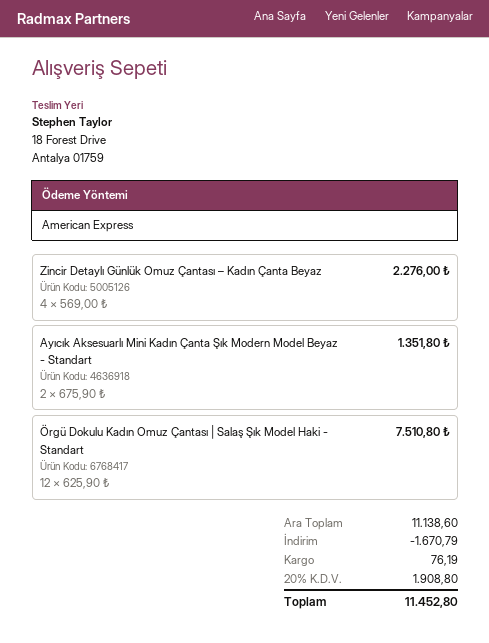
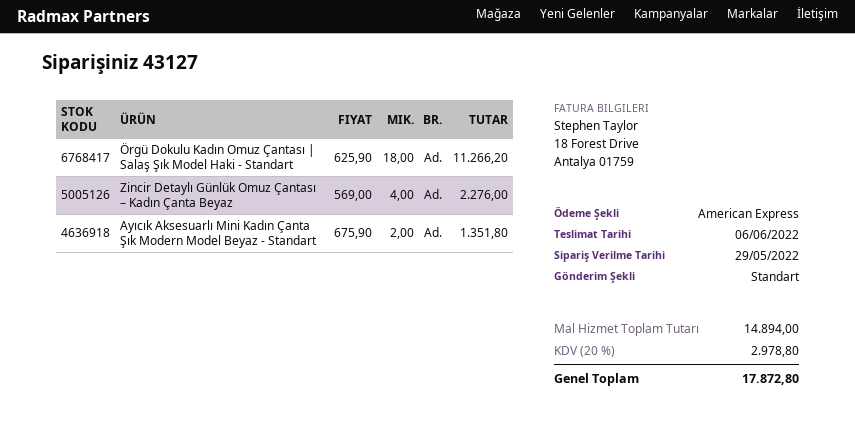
Örgü Dokulu Kadın Omuz Çantası | Salaş Şık Model Haki - Standart: 12 x 625.90 = 7510.80 -> 18 x 625.90 = 11266.20
subtotal: 11138.60 -> 14894.00
discount: 1670.79 -> none
shipping: 76.19 -> none
tax: 20% = 1908.80 -> 20% = 2978.80
total: 11452.80 -> 17872.80

